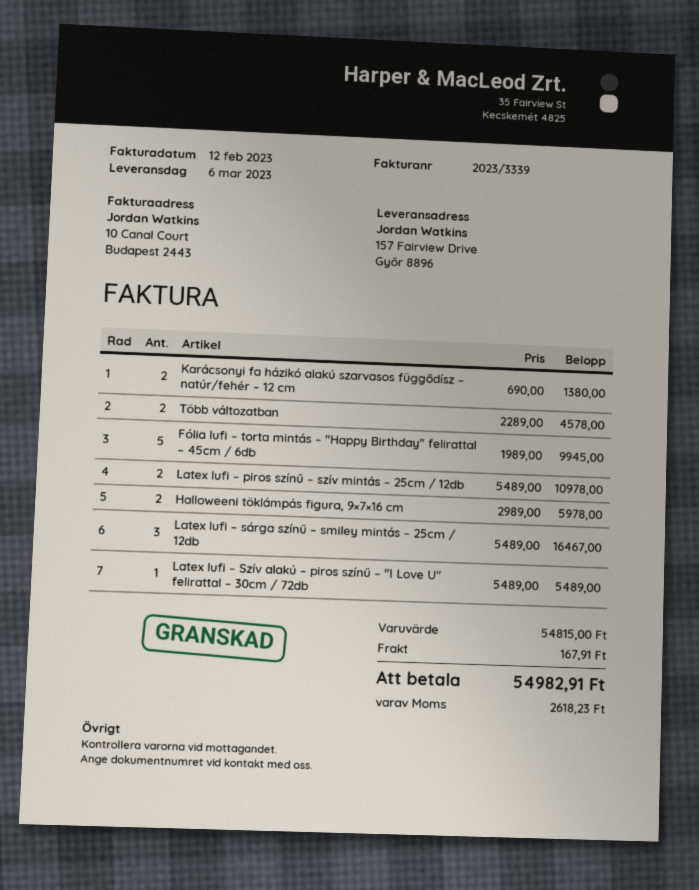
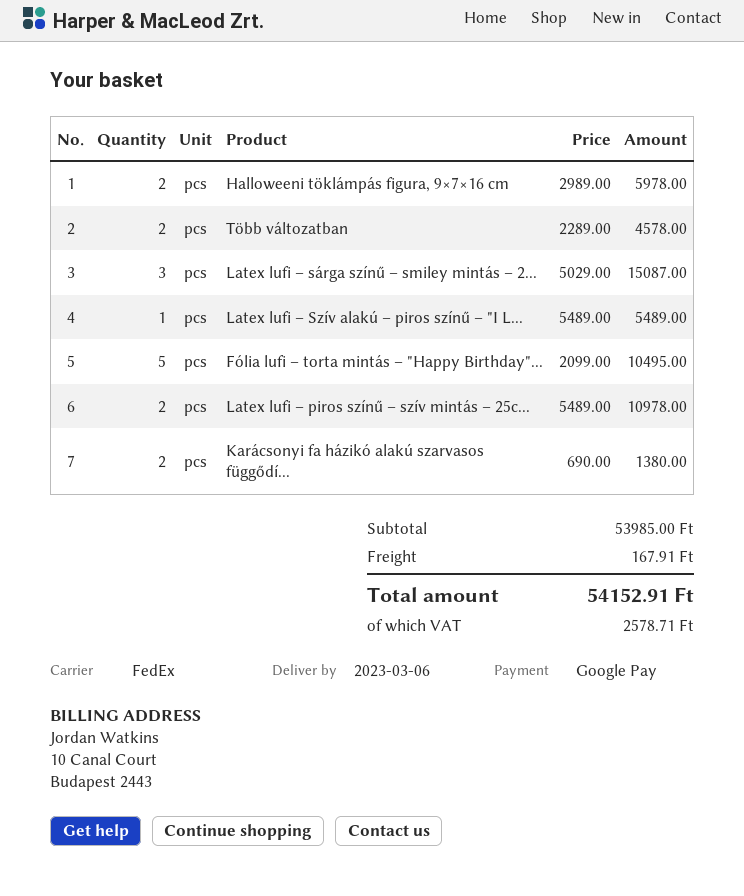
Fólia lufi – torta mintás – "Happy Birthday" felirattal – 45cm / 6db: 5 x 1989.00 = 9945.00 -> 5 x 2099.00 = 10495.00
Latex lufi – sárga színű – smiley mintás – 25cm / 12db: 3 x 5489.00 = 16467.00 -> 3 x 5029.00 = 15087.00
subtotal: 54815.00 -> 53985.00
tax: 2618.23 -> 2578.71
total: 54982.91 -> 54152.91

